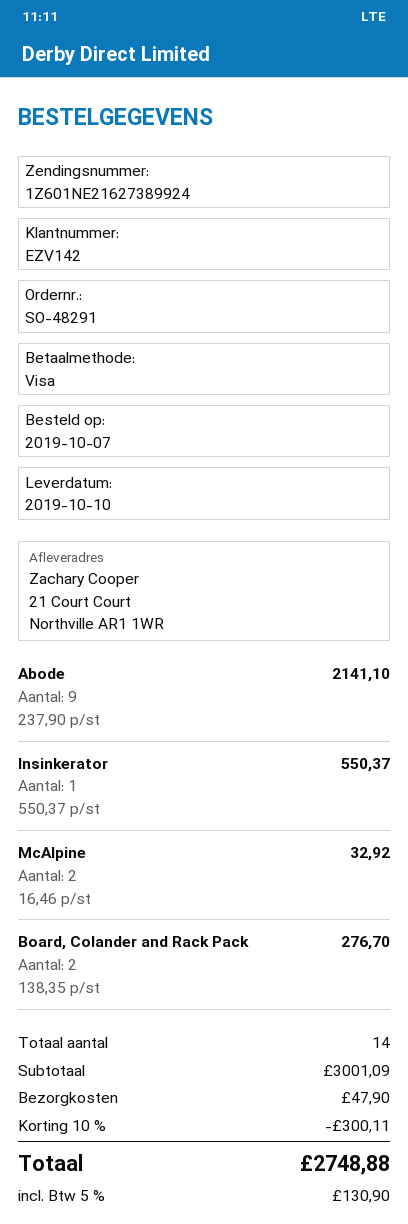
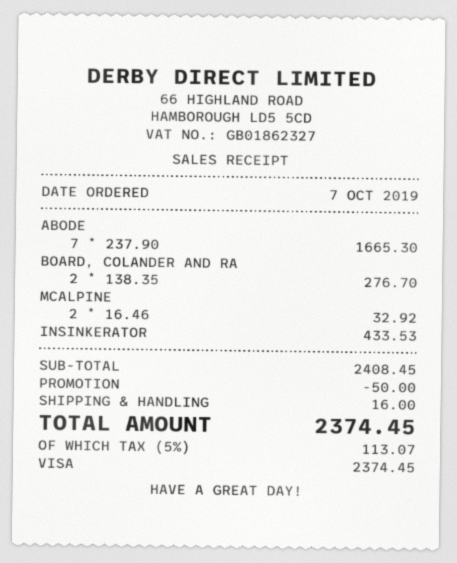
Abode: 9 x 237.90 = 2141.10 -> 7 x 237.90 = 1665.30
Insinkerator: 1 x 550.37 = 550.37 -> 1 x 433.53 = 433.53
subtotal: 3001.09 -> 2408.45
discount: 300.11 -> 50.00
shipping: 47.90 -> 16.00
tax: 5% = 130.90 -> 5% = 113.07
total: 2748.88 -> 2374.45

